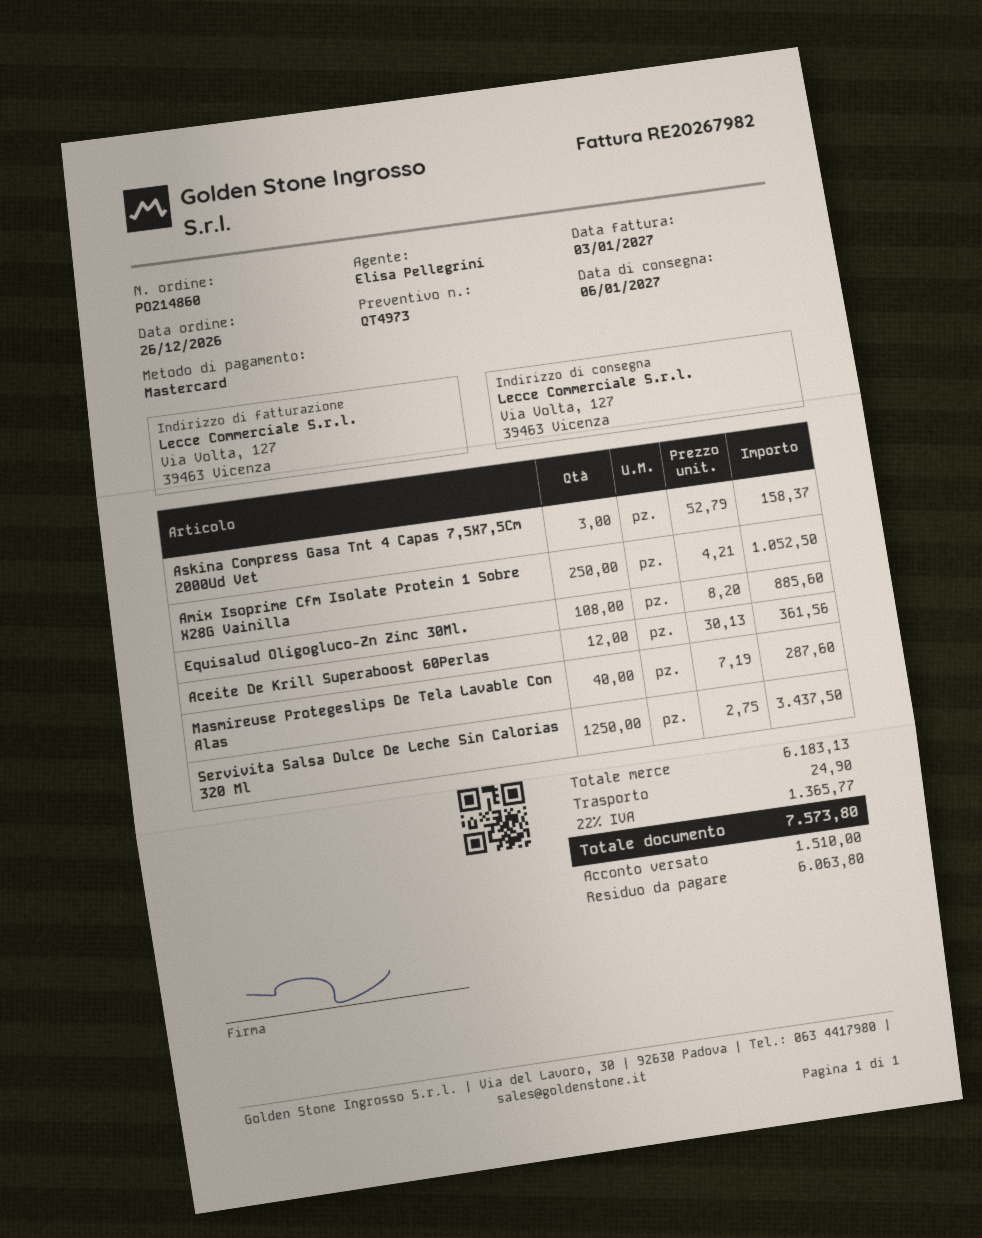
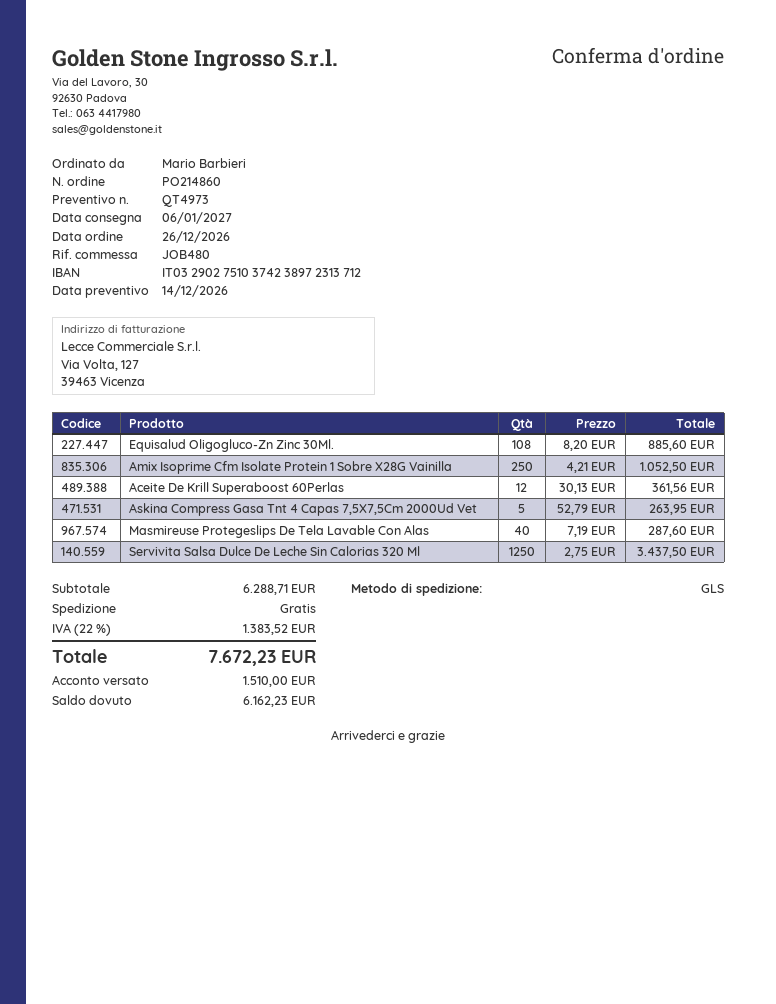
Askina Compress Gasa Tnt 4 Capas 7,5X7,5Cm 2000Ud Vet: 3 x 52.79 = 158.37 -> 5 x 52.79 = 263.95
subtotal: 6183.13 -> 6288.71
shipping: 24.90 -> 0.00
tax: 22% = 1365.77 -> 22% = 1383.52
total: 7573.80 -> 7672.23
balance: 6063.80 -> 6162.23

